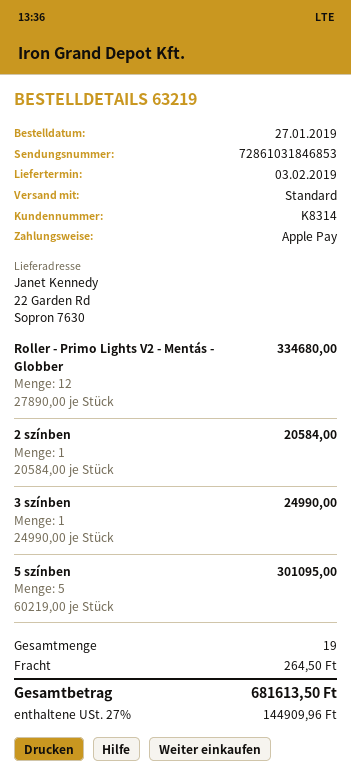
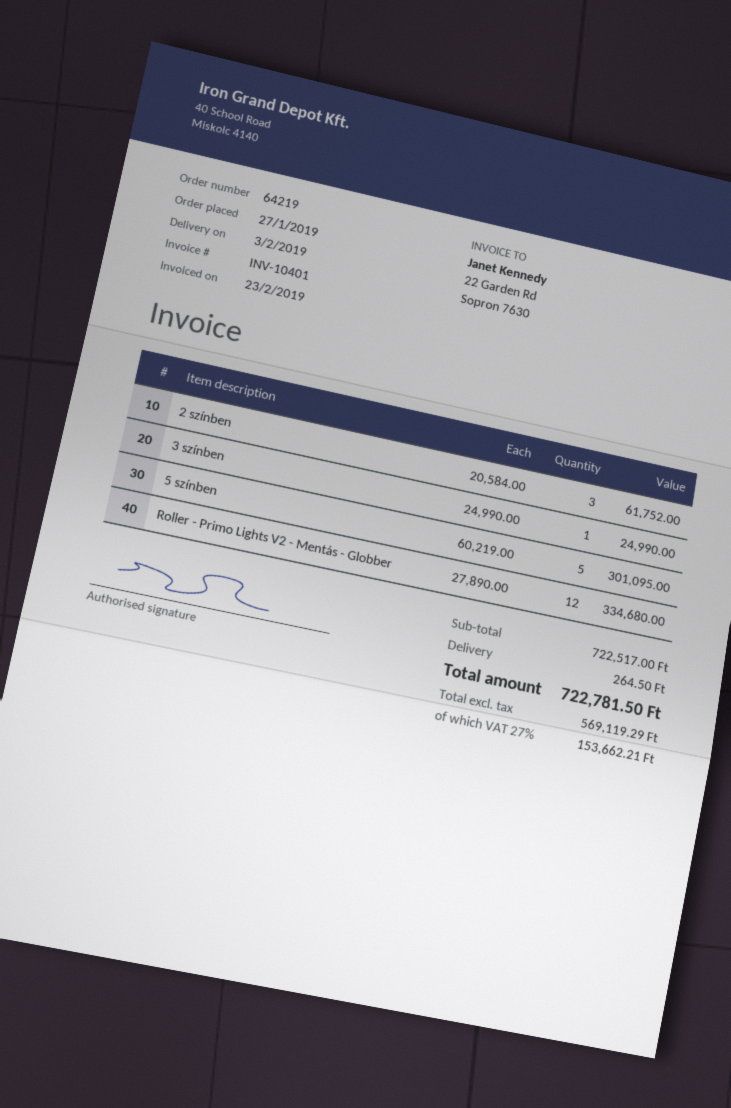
order number: 63219 -> 64219
2 színben: 1 x 20584.00 = 20584.00 -> 3 x 20584.00 = 61752.00
tax: 27% = 144909.96 -> 27% = 153662.21
total: 681613.50 -> 722781.50

